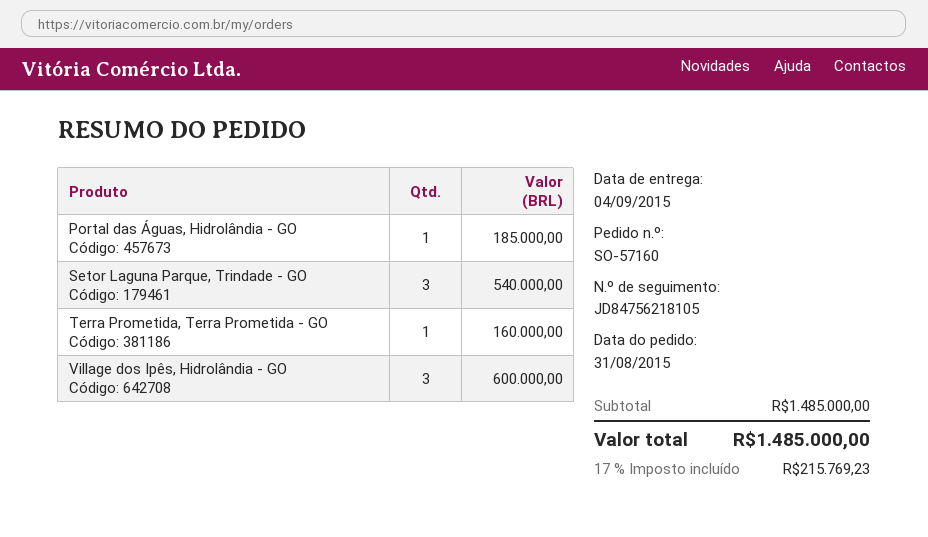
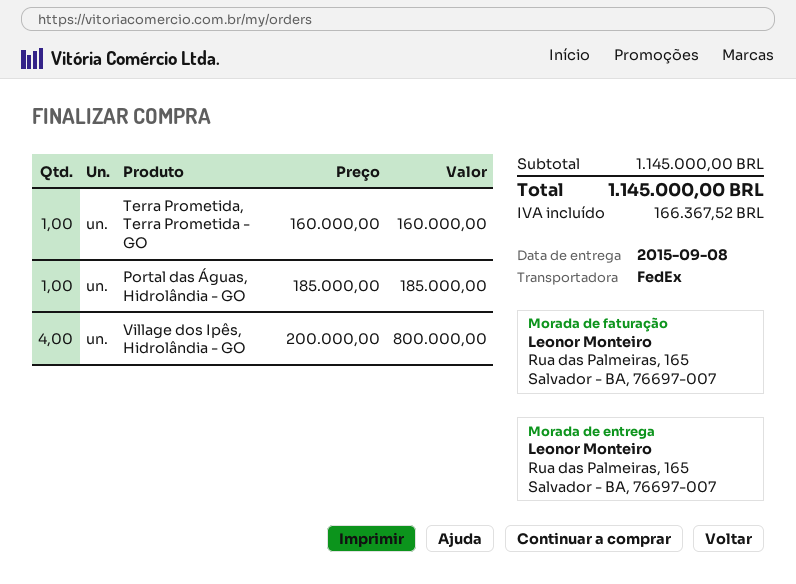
delivery date: 2015-09-04 -> 2015-09-08
Setor Laguna Parque, Trindade - GO: 3 for 540000.00 -> none
Village dos Ipês, Hidrolândia - GO: 3 for 600000.00 -> 4 for 800000.00
subtotal: 1485000.00 -> 1145000.00
tax: 215769.23 -> 166367.52
total: 1485000.00 -> 1145000.00

